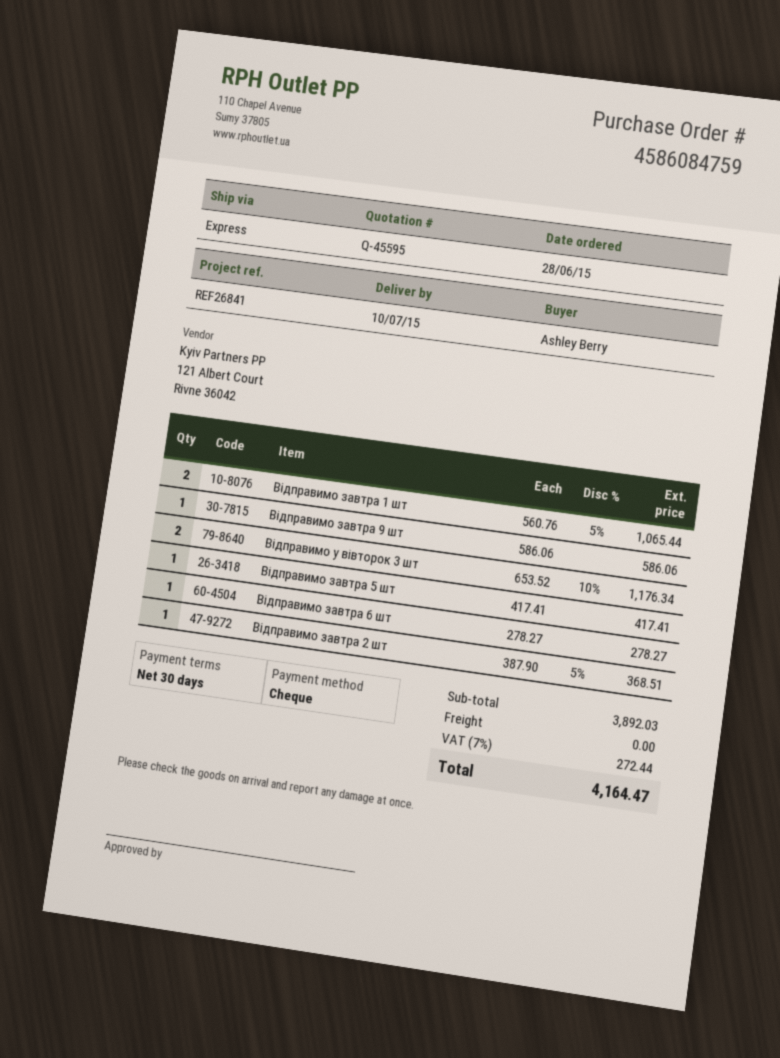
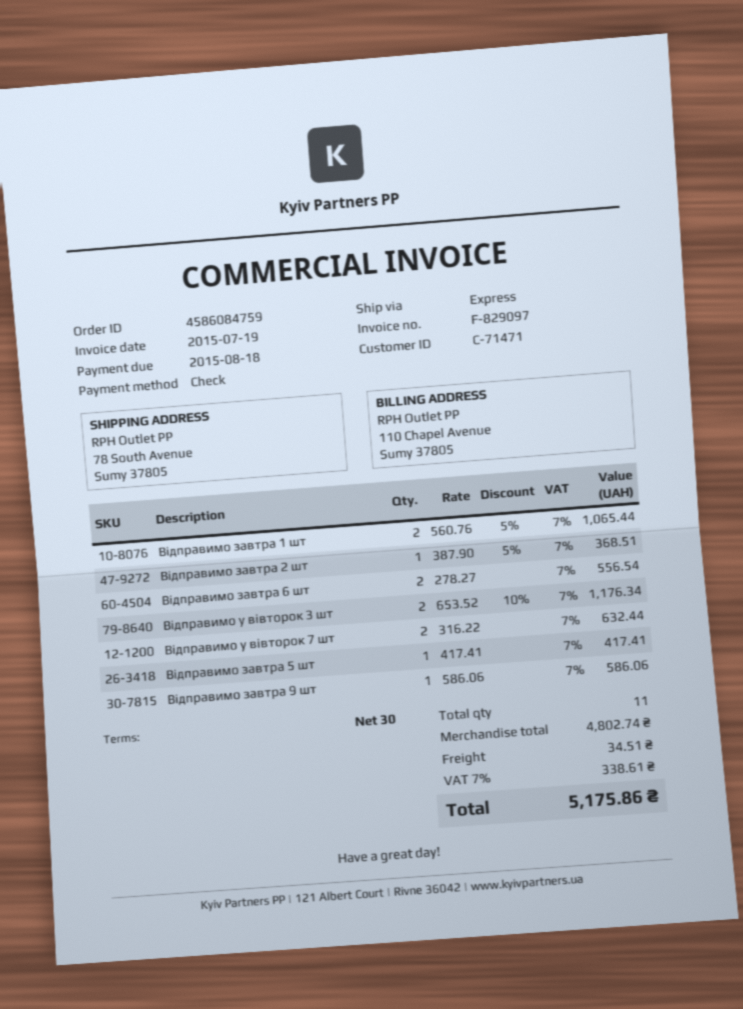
Відправимо завтра 6 шт: 1 x 278.27 = 278.27 -> 2 x 278.27 = 556.54
Відправимо у вівторок 7 шт: none -> 2 x 316.22 = 632.44
subtotal: 3892.03 -> 4802.74
shipping: 0.00 -> 34.51
tax: 7% = 272.44 -> 7% = 338.61
total: 4164.47 -> 5175.86

